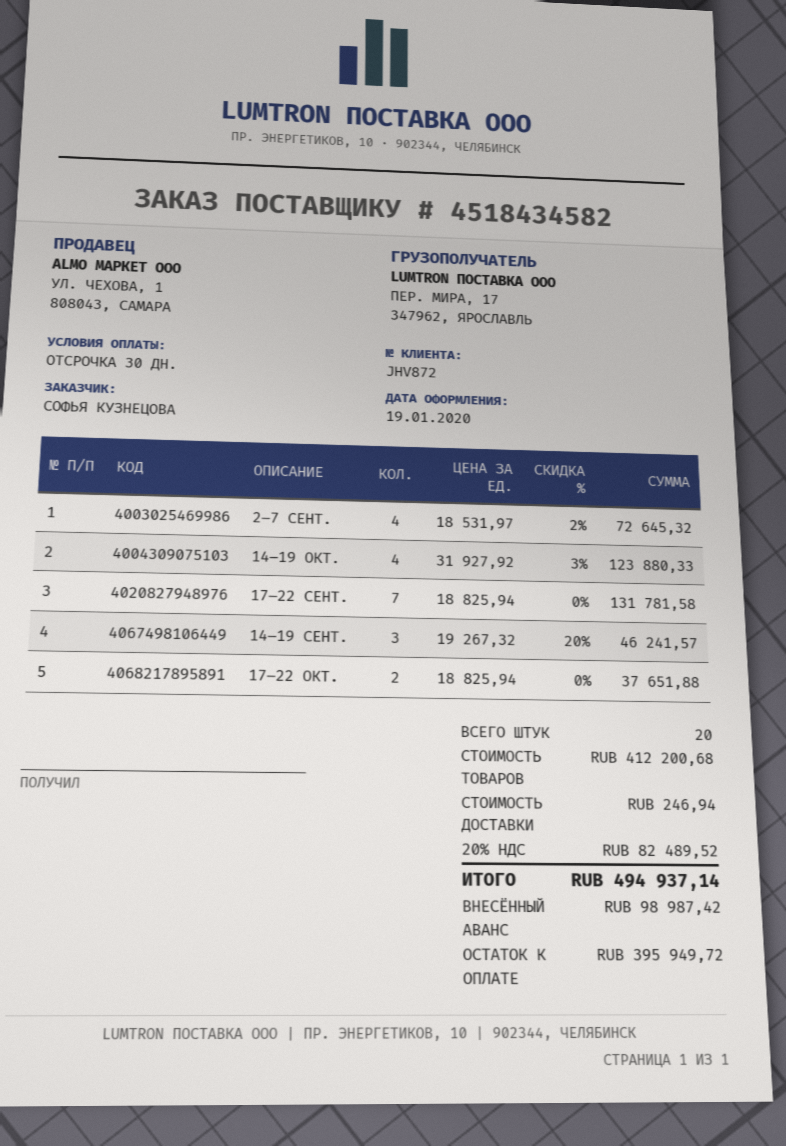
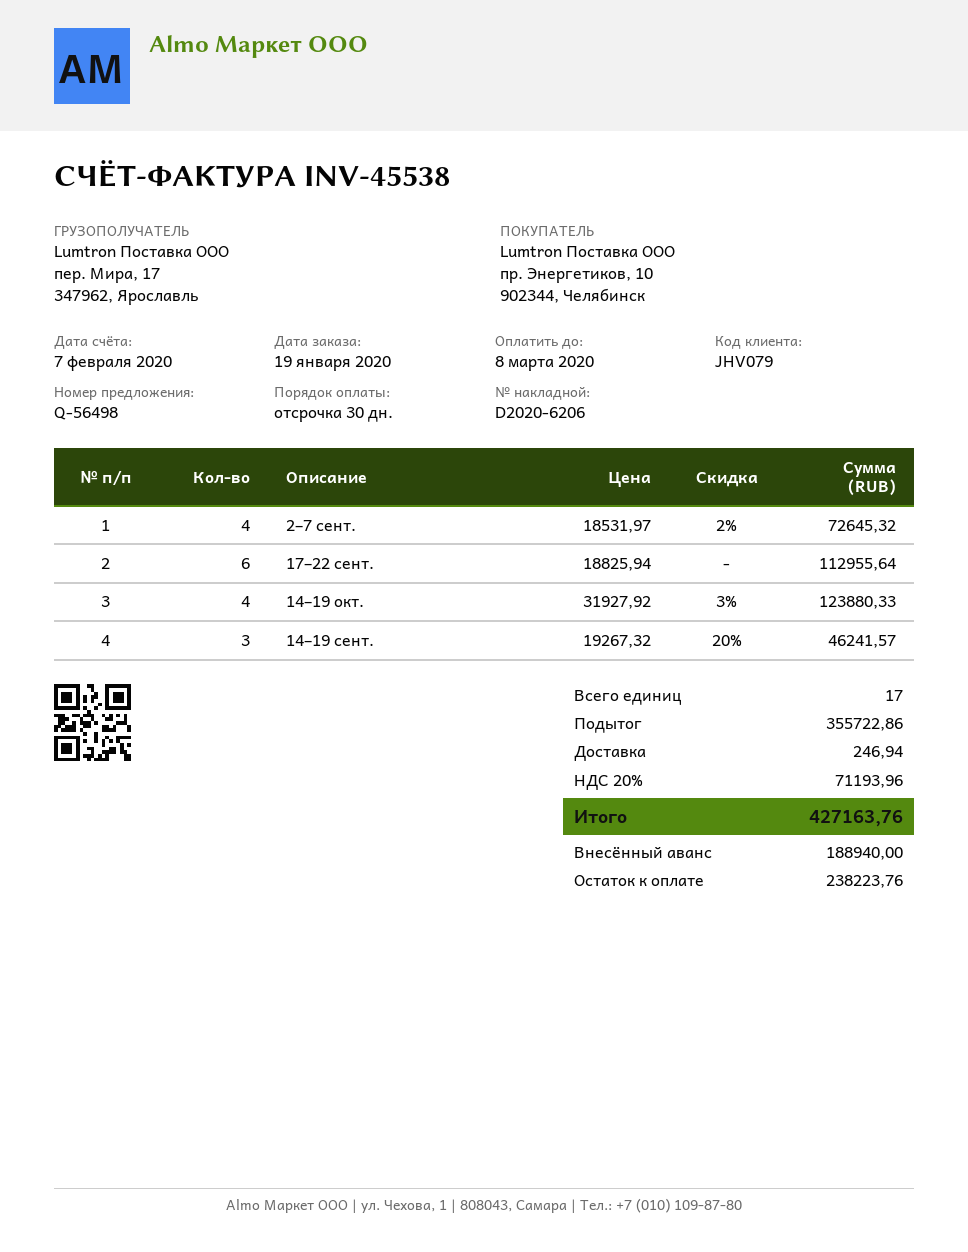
customer number: JHV872 -> JHV079
17–22 СЕНТ.: 7 x 18825.94 = 131781.58 -> 6 x 18825.94 = 112955.64
17–22 ОКТ.: 2 x 18825.94 = 37651.88 -> none
total quantity: 20 -> 17
subtotal: 412200.68 -> 355722.86
tax: 20% = 82489.52 -> 20% = 71193.96
total: 494937.14 -> 427163.76
deposit: 98987.42 -> 188940.00
balance: 395949.72 -> 238223.76

